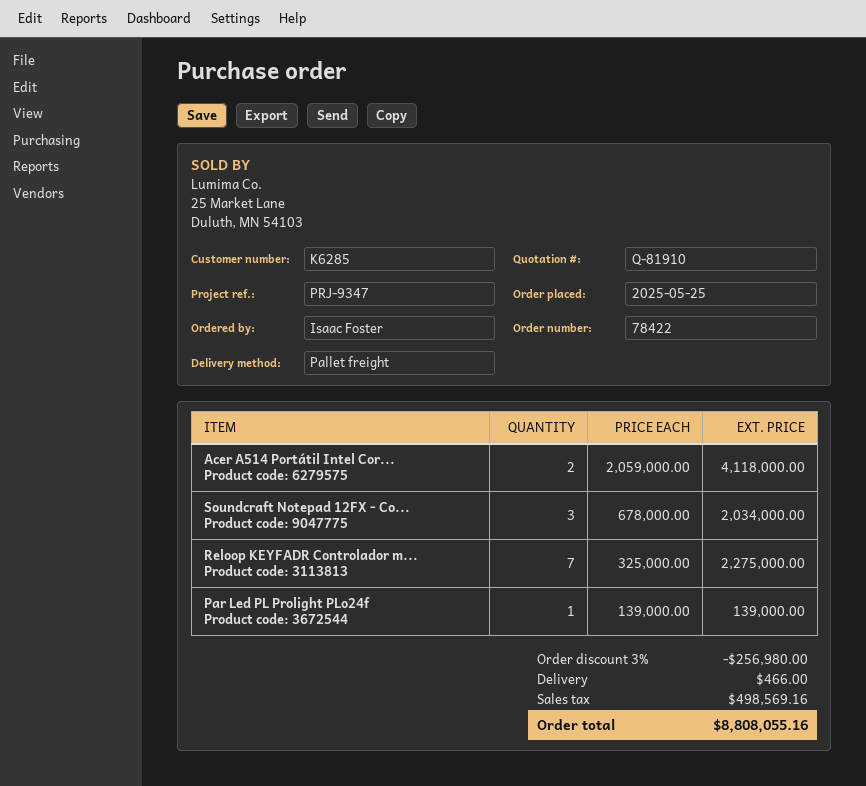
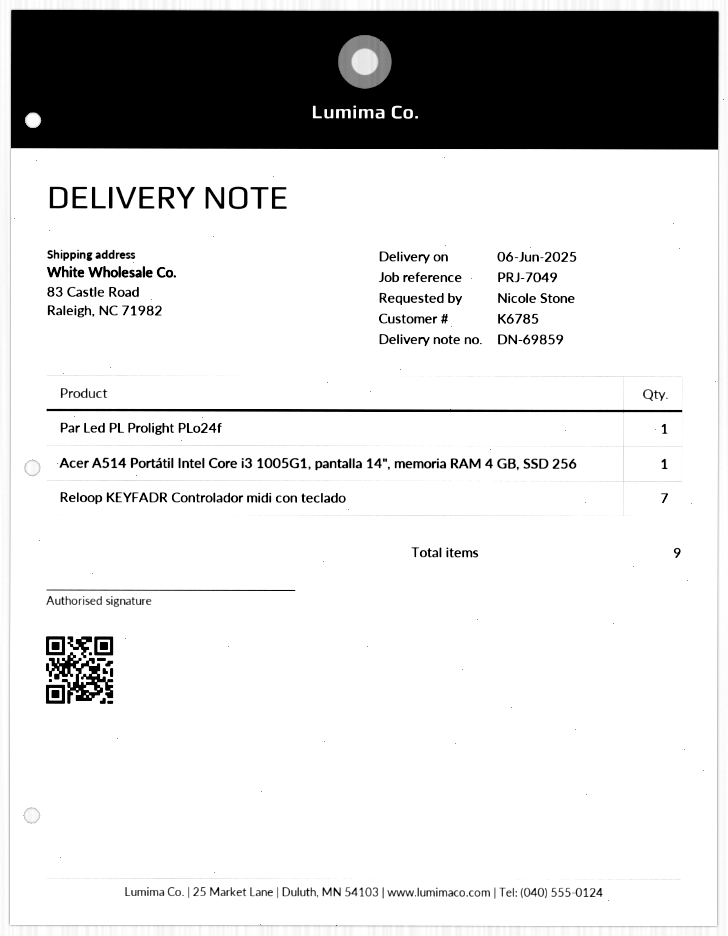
customer number: K6285 -> K6785
reference: PRJ-9347 -> PRJ-7049
ordered by: Isaac Foster -> Nicole Stone
Acer A514 Portátil Intel Cor...: 2 -> 1
Soundcraft Notepad 12FX - Co...: 3 -> none

